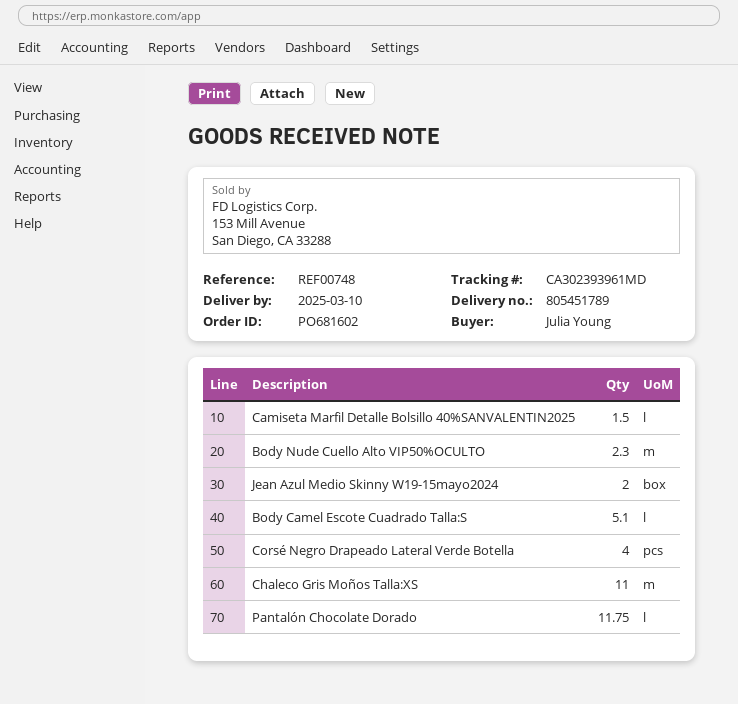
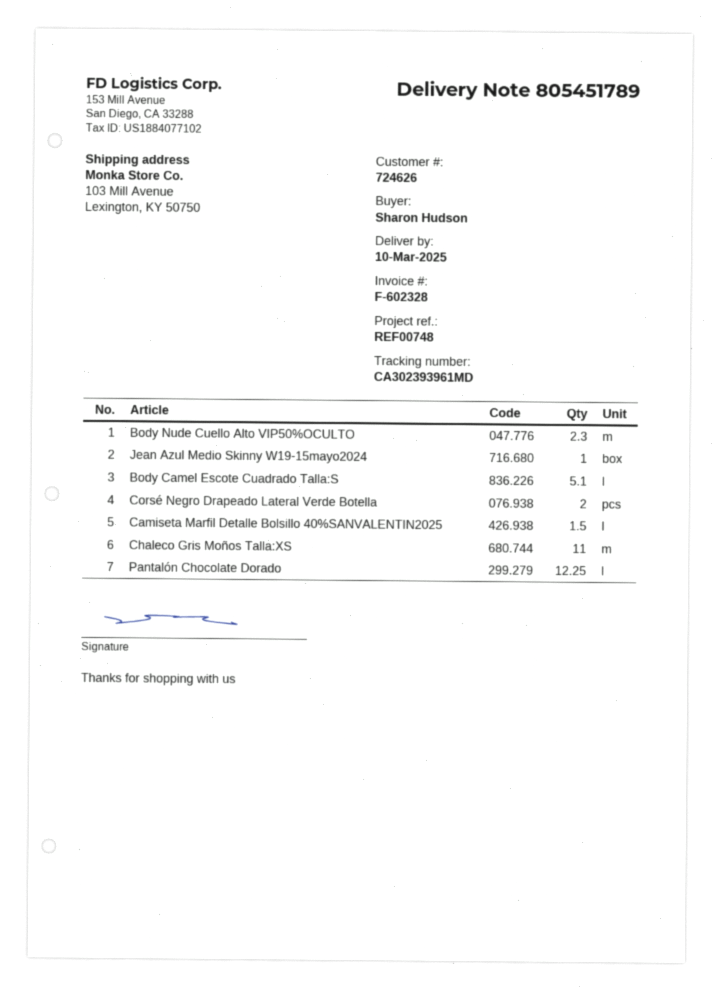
ordered by: Julia Young -> Sharon Hudson
Jean Azul Medio Skinny W19-15mayo2024: 2 -> 1
Corsé Negro Drapeado Lateral Verde Botella: 4 -> 2
Pantalón Chocolate Dorado: 11.75 -> 12.25

